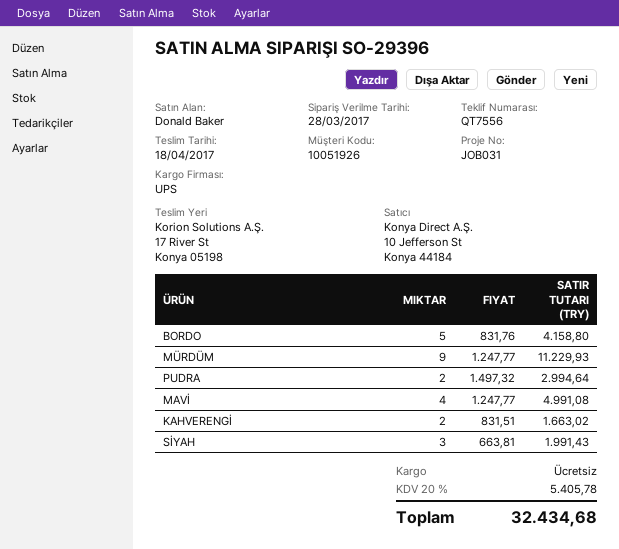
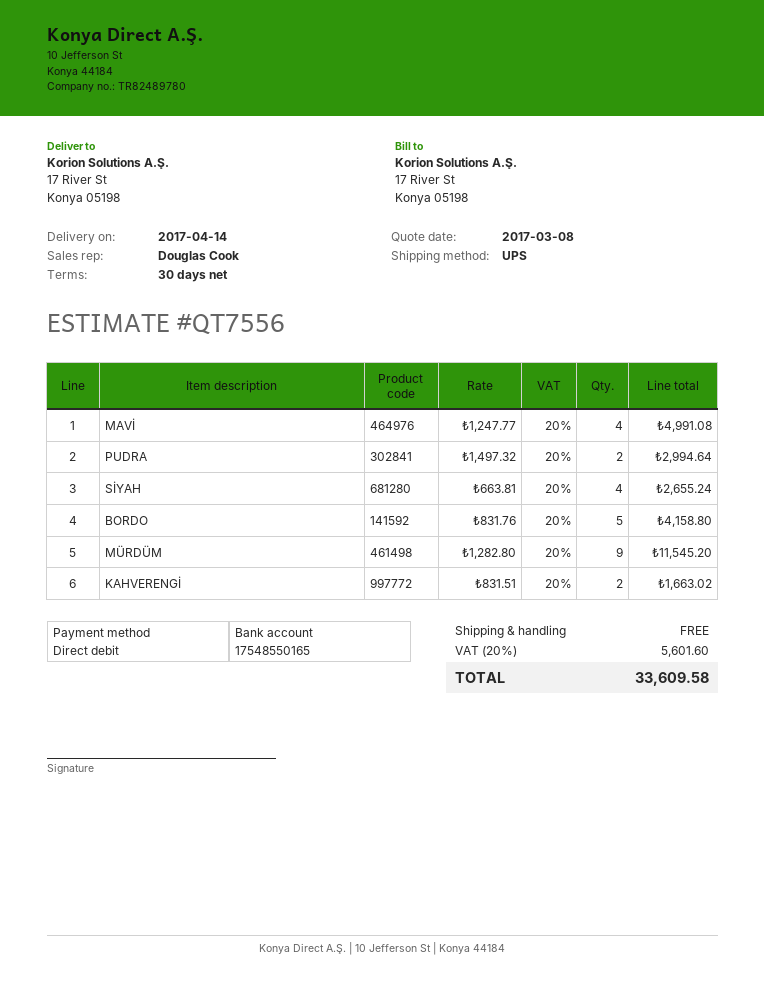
delivery date: 2017-04-18 -> 2017-04-14
MÜRDÜM: 9 x 1247.77 = 11229.93 -> 9 x 1282.80 = 11545.20
SİYAH: 3 x 663.81 = 1991.43 -> 4 x 663.81 = 2655.24
tax: 20% = 5405.78 -> 20% = 5601.60
total: 32434.68 -> 33609.58

